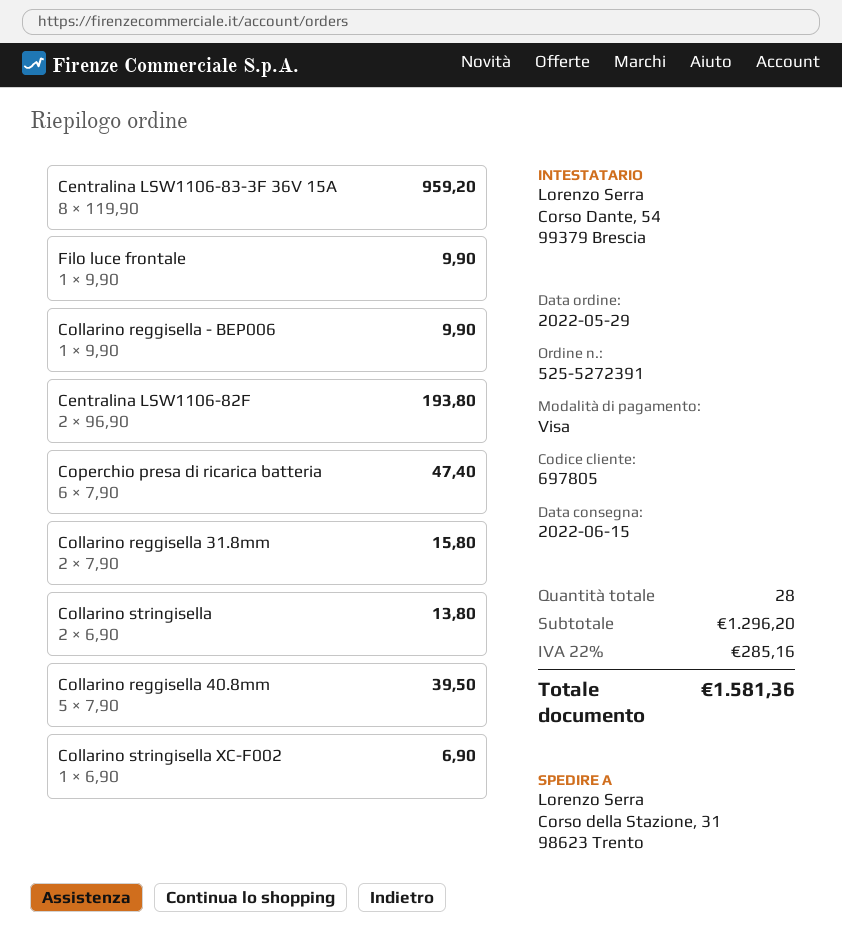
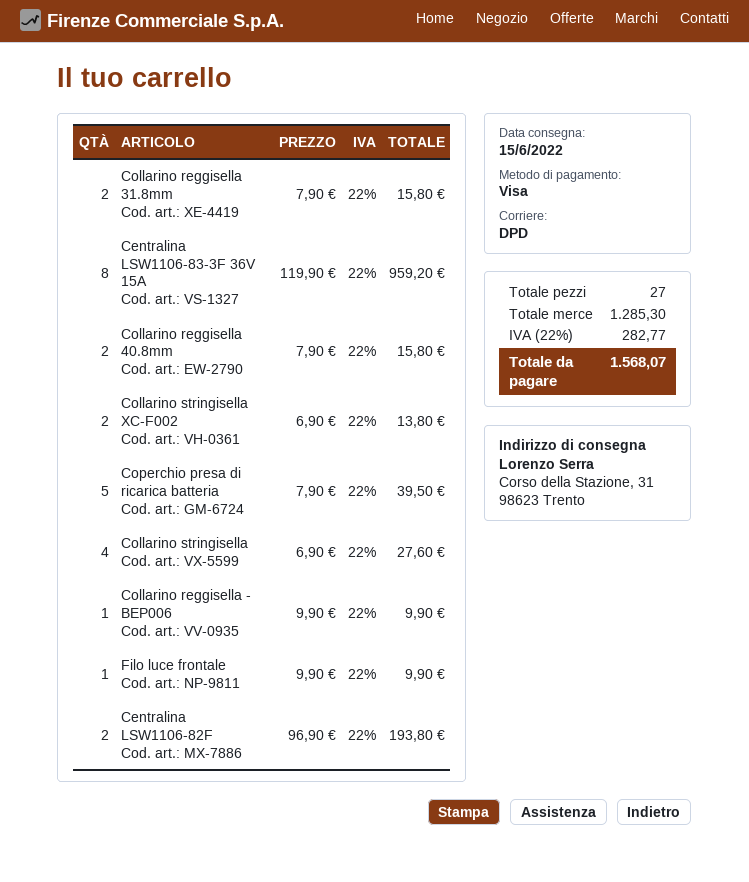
Coperchio presa di ricarica batteria: 6 x 7.90 = 47.40 -> 5 x 7.90 = 39.50
Collarino stringisella: 2 x 6.90 = 13.80 -> 4 x 6.90 = 27.60
Collarino reggisella 40.8mm: 5 x 7.90 = 39.50 -> 2 x 7.90 = 15.80
Collarino stringisella XC-F002: 1 x 6.90 = 6.90 -> 2 x 6.90 = 13.80
total quantity: 28 -> 27
subtotal: 1296.20 -> 1285.30
tax: 22% = 285.16 -> 22% = 282.77
total: 1581.36 -> 1568.07

